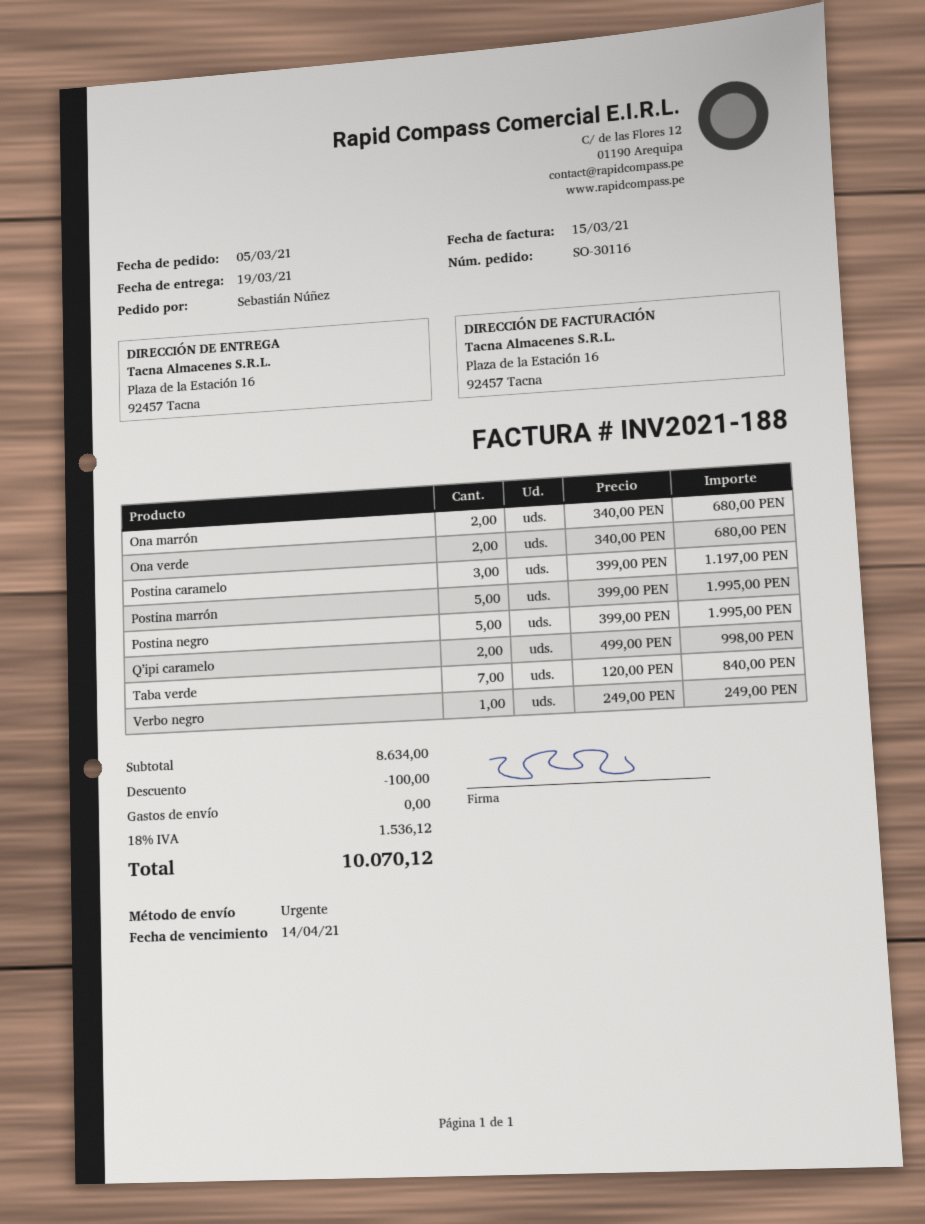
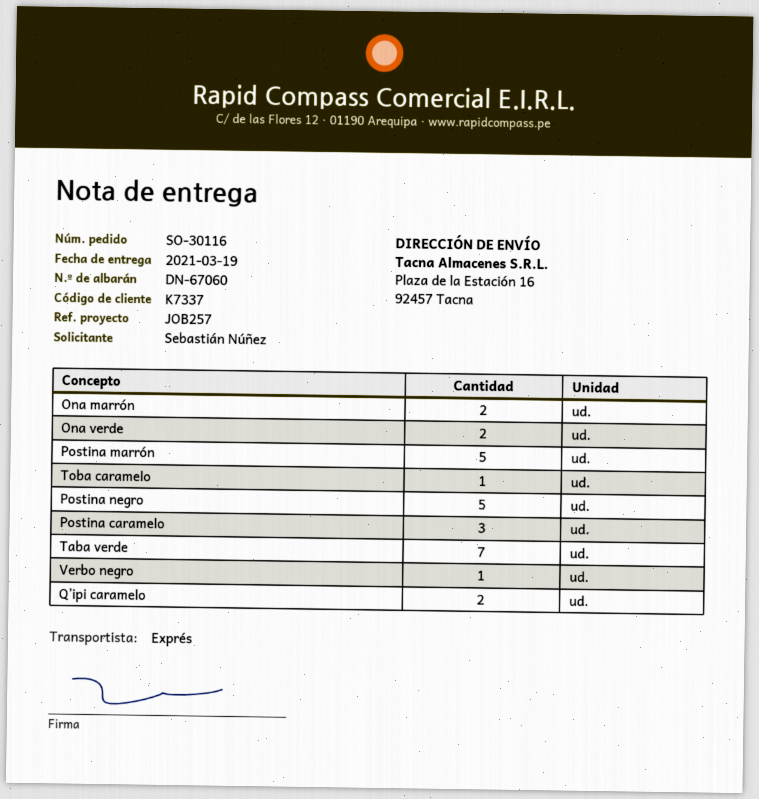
Toba caramelo: none -> 1

